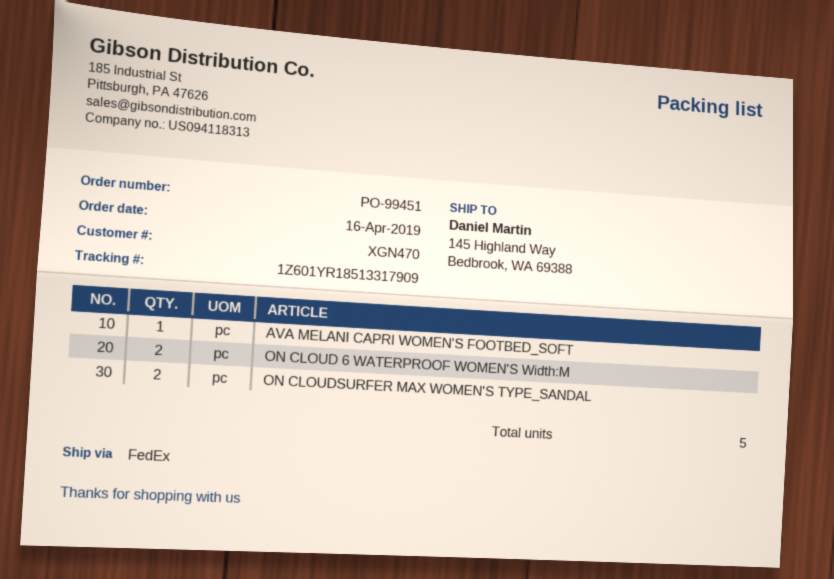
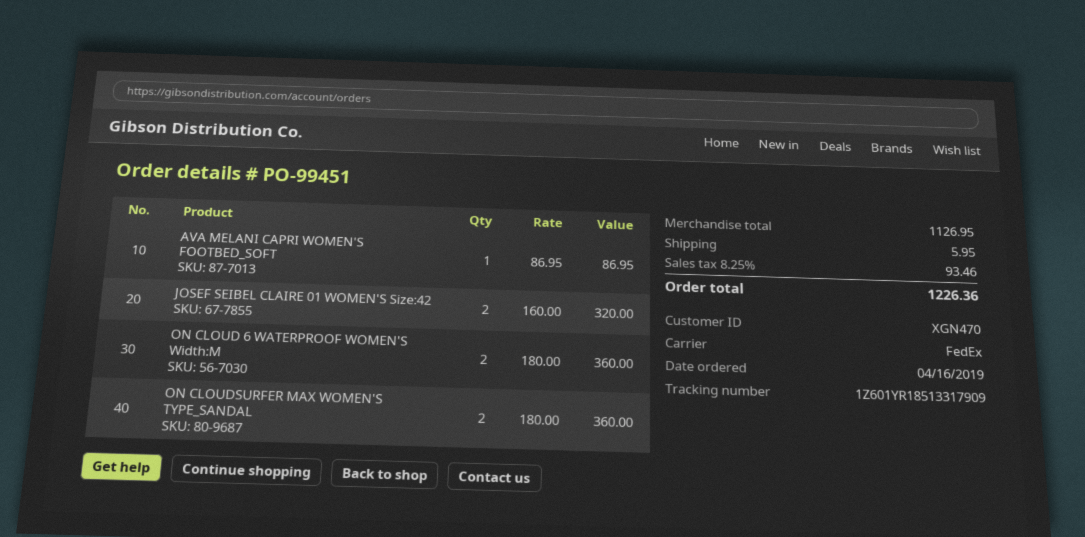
JOSEF SEIBEL CLAIRE 01 WOMEN'S Size:42: none -> 2

